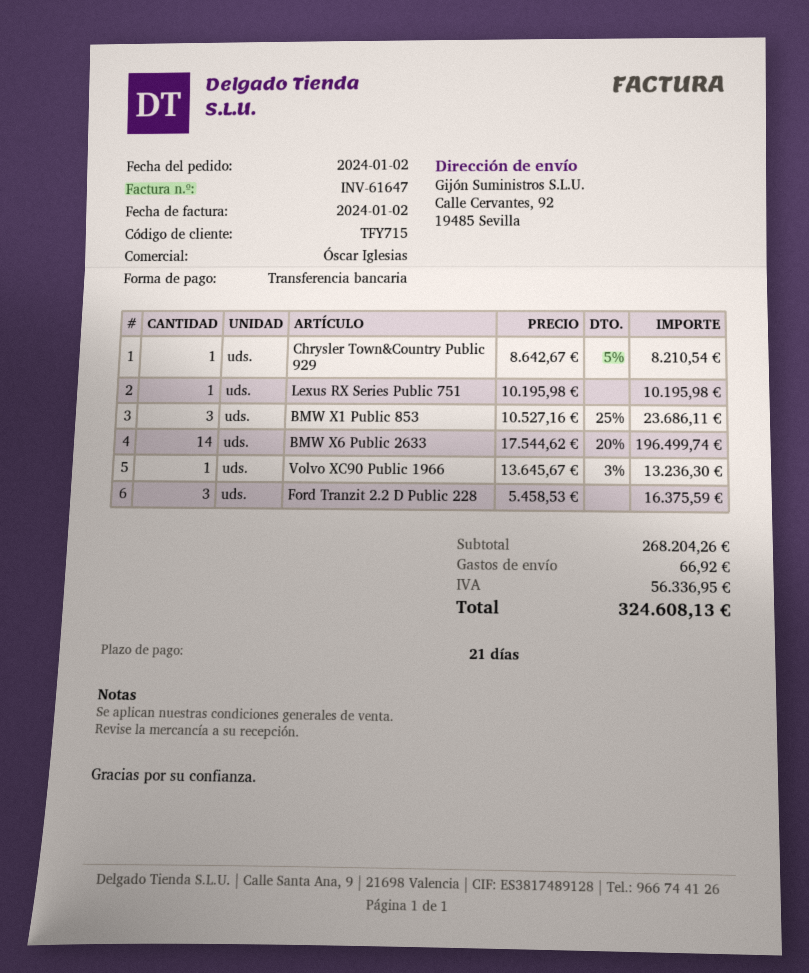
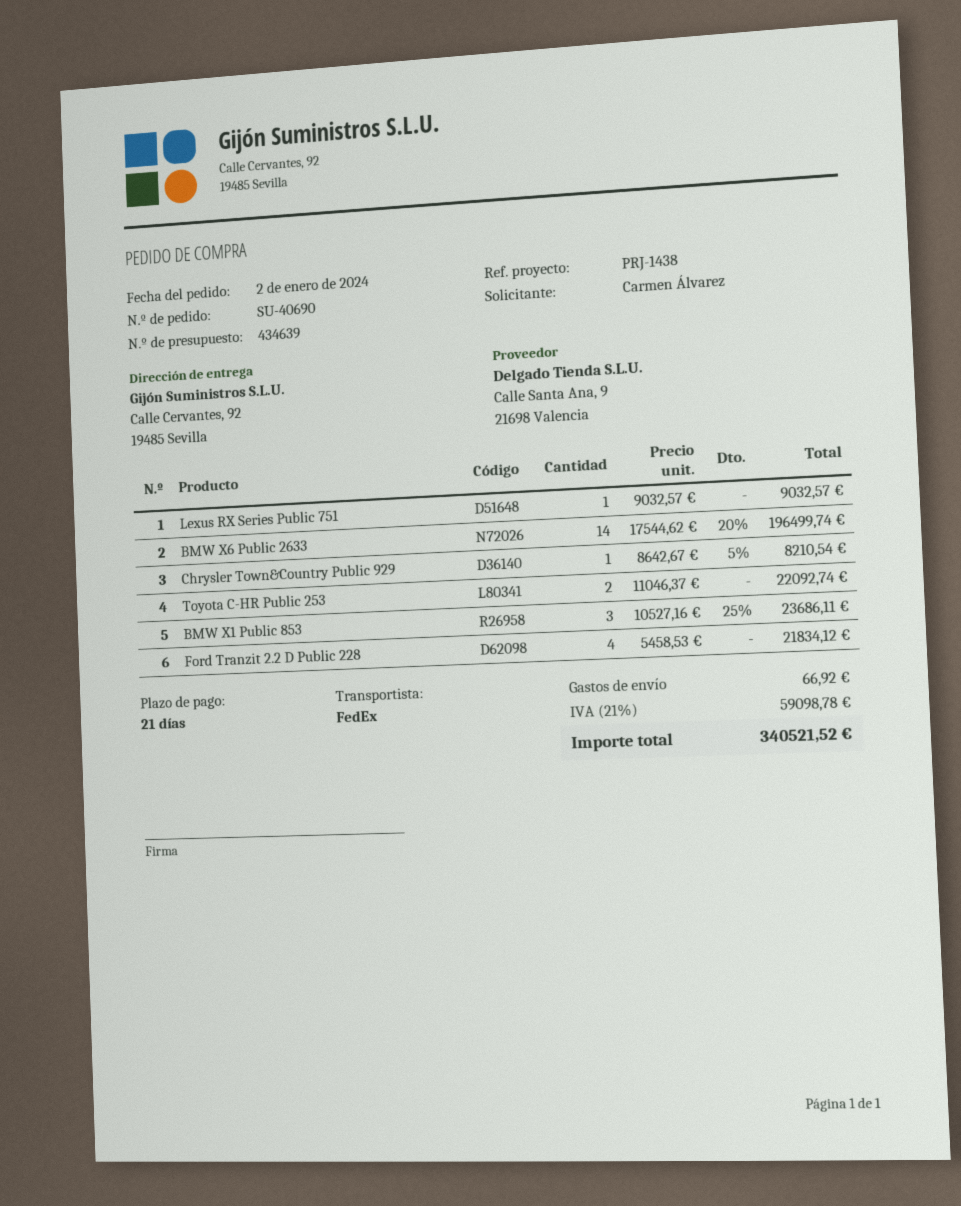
Lexus RX Series Public 751: 1 x 10195.98 = 10195.98 -> 1 x 9032.57 = 9032.57
Volvo XC90 Public 1966: 1 x 13645.67 - 3% = 13236.30 -> none
Ford Tranzit 2.2 D Public 228: 3 x 5458.53 = 16375.59 -> 4 x 5458.53 = 21834.12
Toyota C-HR Public 253: none -> 2 x 11046.37 = 22092.74
tax: 56336.95 -> 59098.78
total: 324608.13 -> 340521.52

